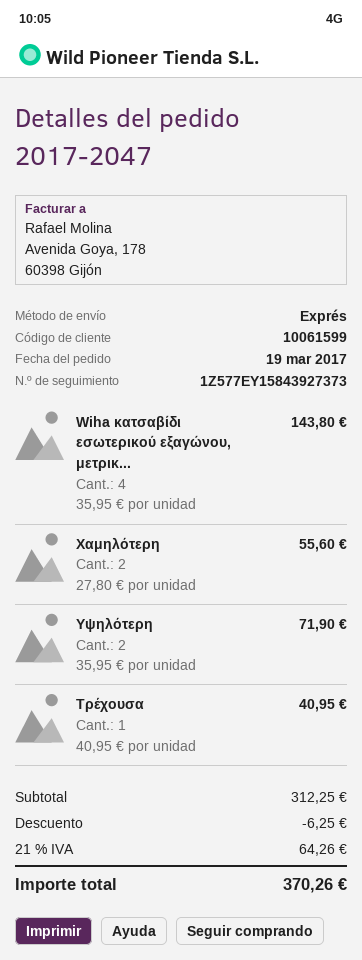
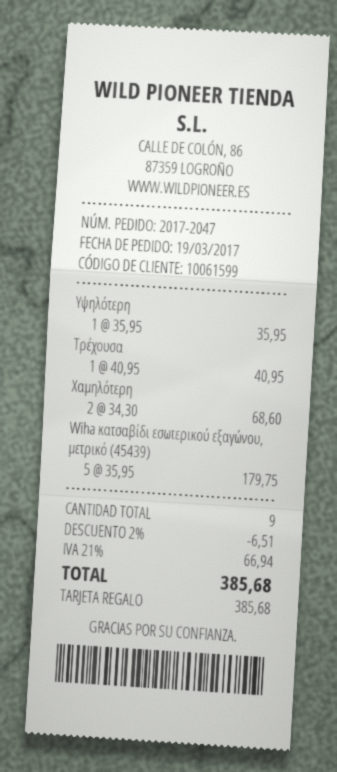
Wiha κατσαβίδι εσωτερικού εξαγώνου, μετρικ...: 4 x 35.95 = 143.80 -> 5 x 35.95 = 179.75
Χαμηλότερη: 2 x 27.80 = 55.60 -> 2 x 34.30 = 68.60
Υψηλότερη: 2 x 35.95 = 71.90 -> 1 x 35.95 = 35.95
discount: 6.25 -> 6.51
tax: 21% = 64.26 -> 21% = 66.94
total: 370.26 -> 385.68

